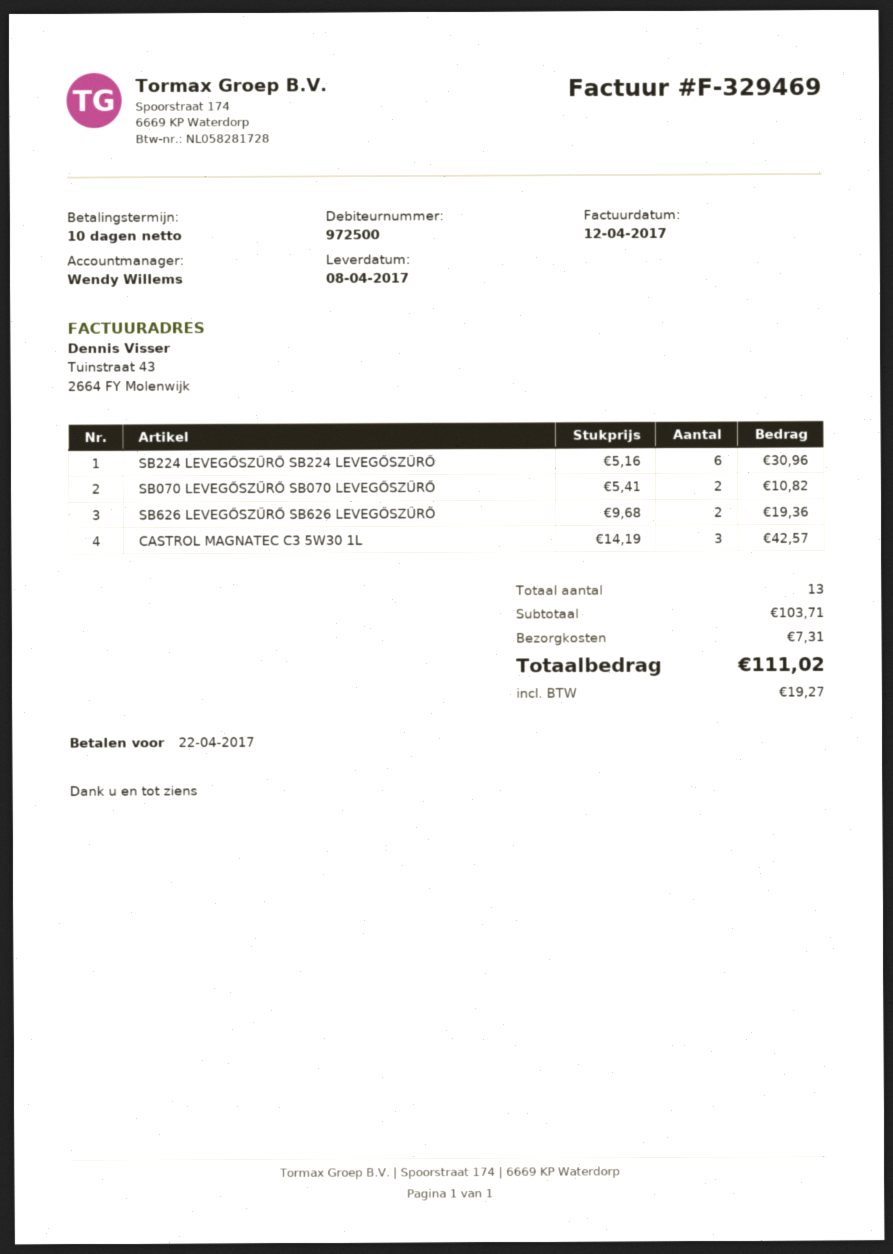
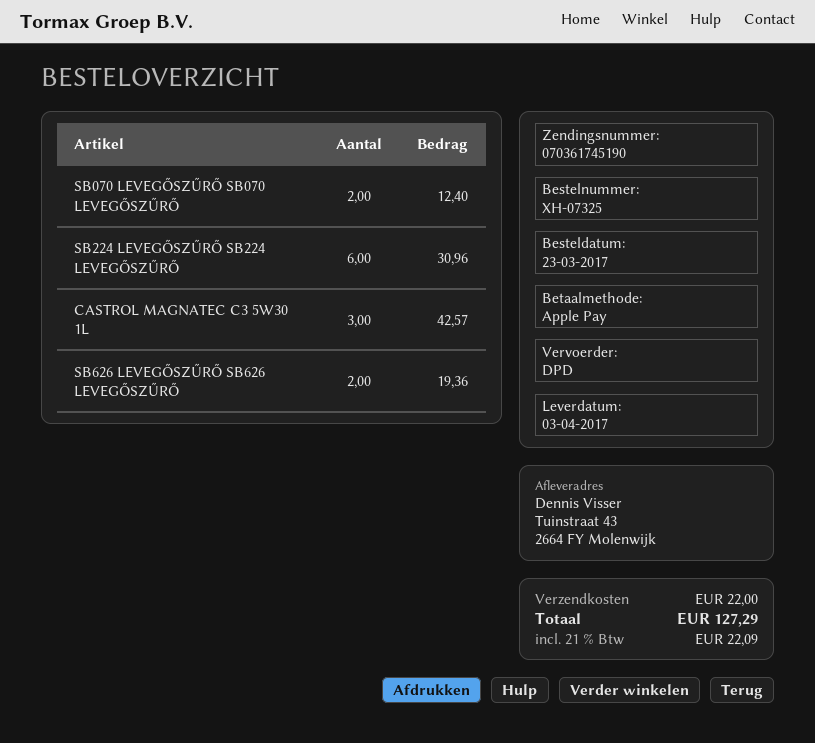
delivery date: 2017-04-08 -> 2017-04-03
SB070 LEVEGŐSZŰRŐ SB070 LEVEGŐSZŰRŐ: 2 for 10.82 -> 2 for 12.40
shipping: 7.31 -> 22.00
tax: 19.27 -> 22.09
total: 111.02 -> 127.29

